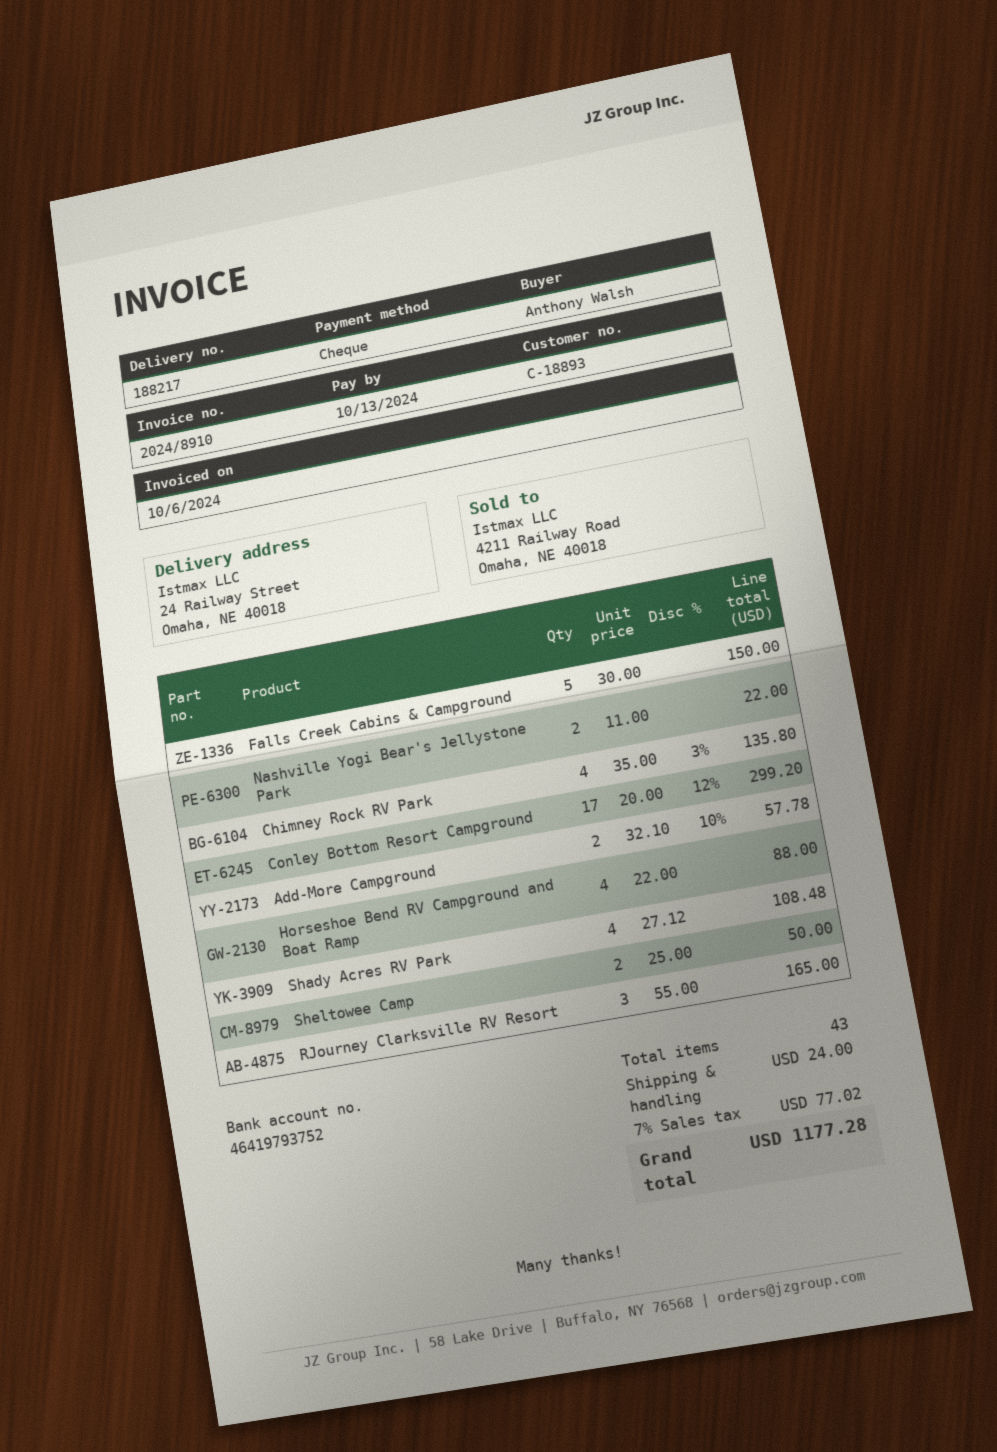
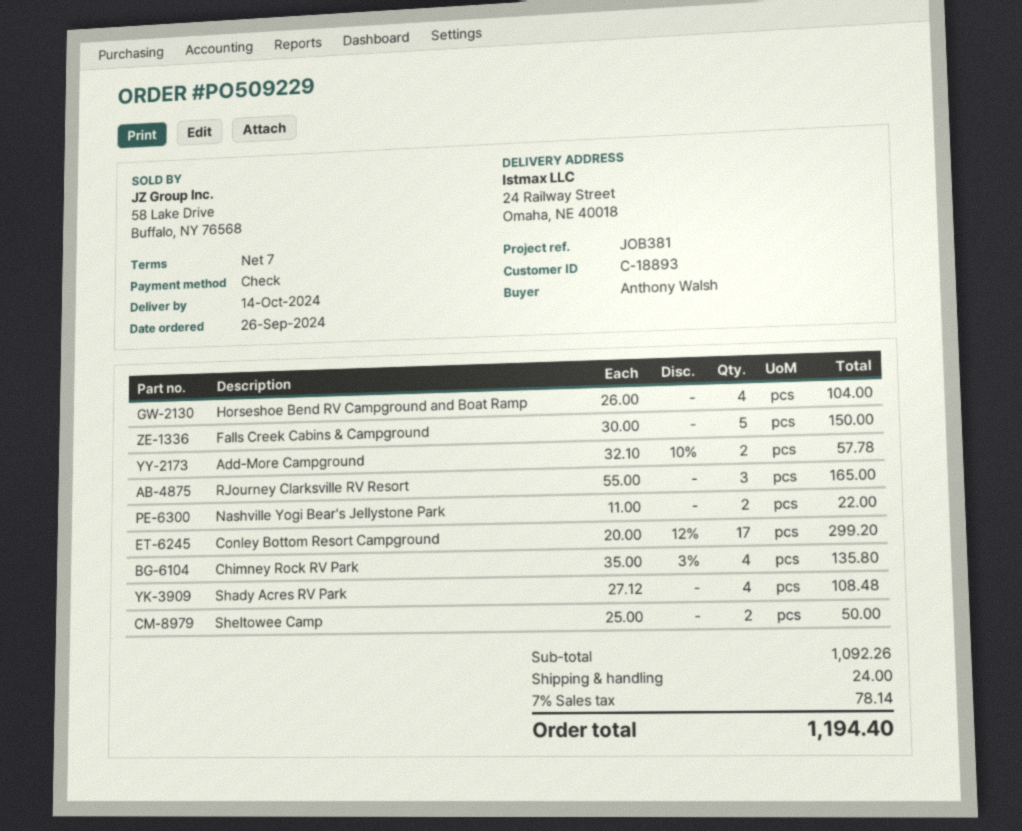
Horseshoe Bend RV Campground and Boat Ramp: 4 x 22.00 = 88.00 -> 4 x 26.00 = 104.00
tax: 7% = 77.02 -> 7% = 78.14
total: 1177.28 -> 1194.40

